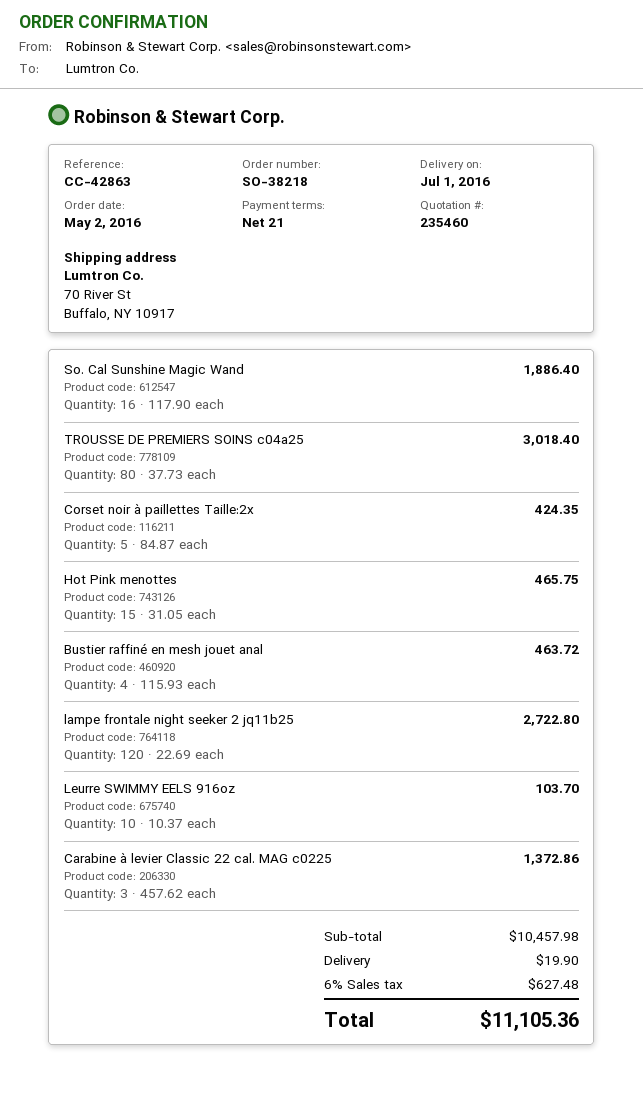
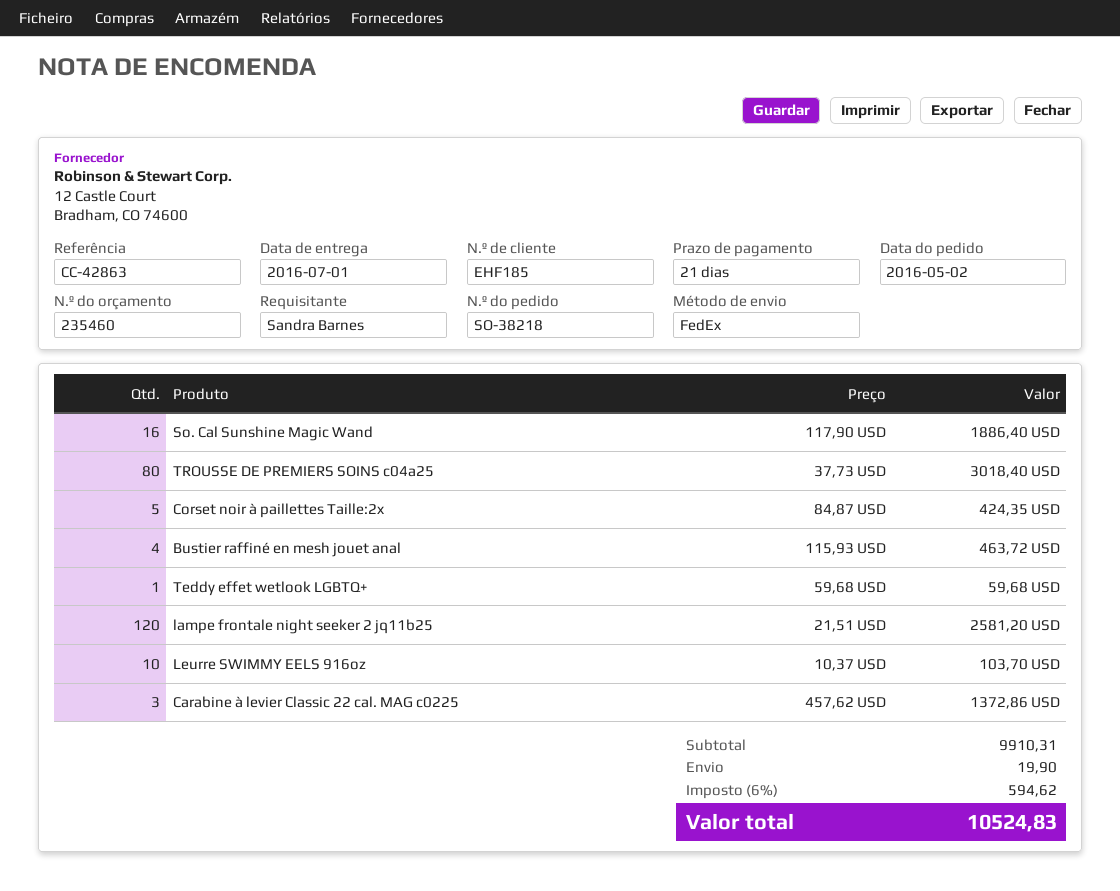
Hot Pink menottes: 15 x 31.05 = 465.75 -> none
lampe frontale night seeker 2 jq11b25: 120 x 22.69 = 2722.80 -> 120 x 21.51 = 2581.20
Teddy effet wetlook LGBTQ+: none -> 1 x 59.68 = 59.68
subtotal: 10457.98 -> 9910.31
tax: 6% = 627.48 -> 6% = 594.62
total: 11105.36 -> 10524.83

